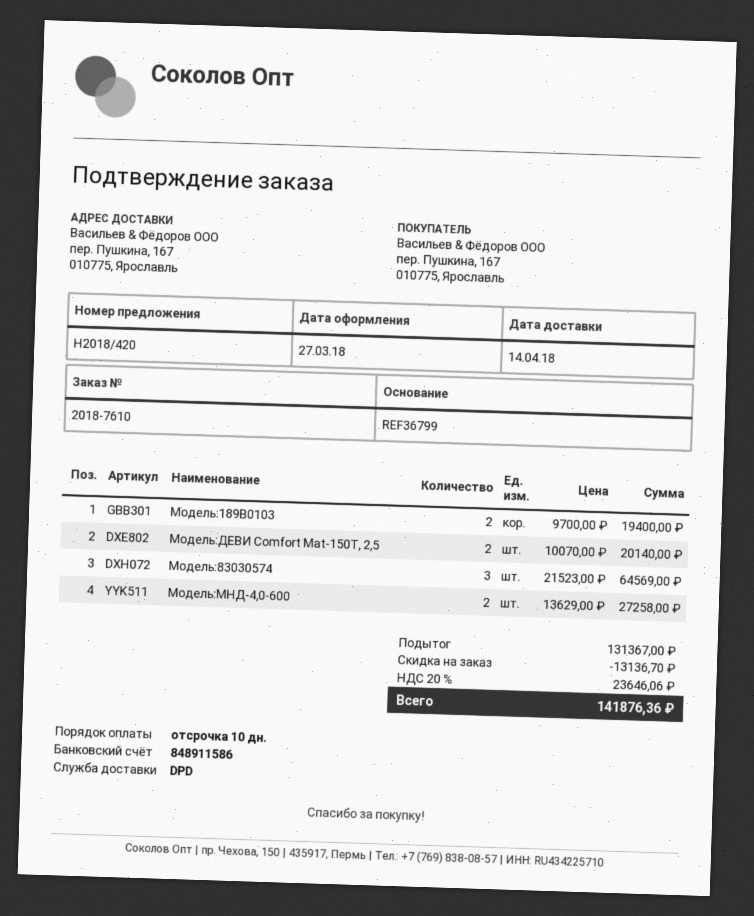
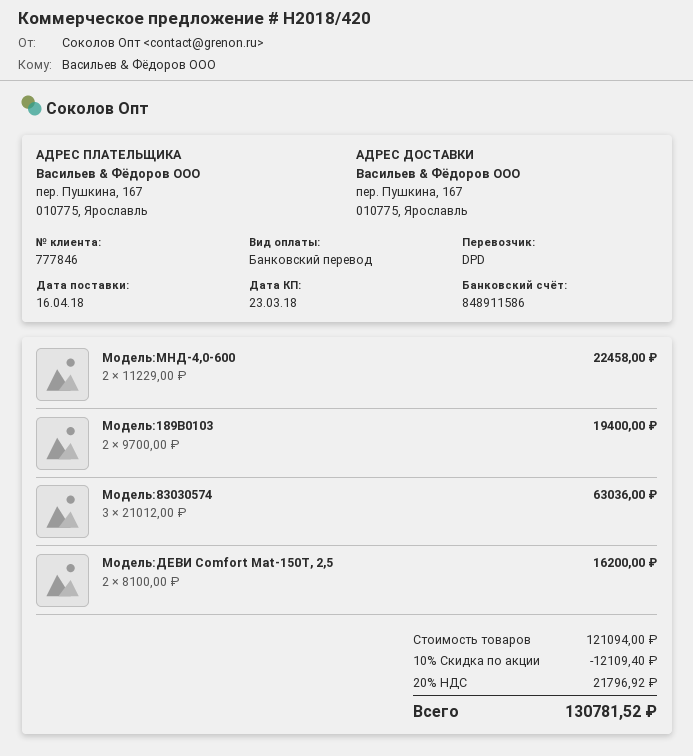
delivery date: 2018-04-14 -> 2018-04-16
Модель:ДЕВИ Comfort Mat-150T, 2,5: 2 x 10070.00 = 20140.00 -> 2 x 8100.00 = 16200.00
Модель:83030574: 3 x 21523.00 = 64569.00 -> 3 x 21012.00 = 63036.00
Модель:МНД-4,0-600: 2 x 13629.00 = 27258.00 -> 2 x 11229.00 = 22458.00
subtotal: 131367.00 -> 121094.00
discount: 13136.70 -> 12109.40
tax: 20% = 23646.06 -> 20% = 21796.92
total: 141876.36 -> 130781.52

